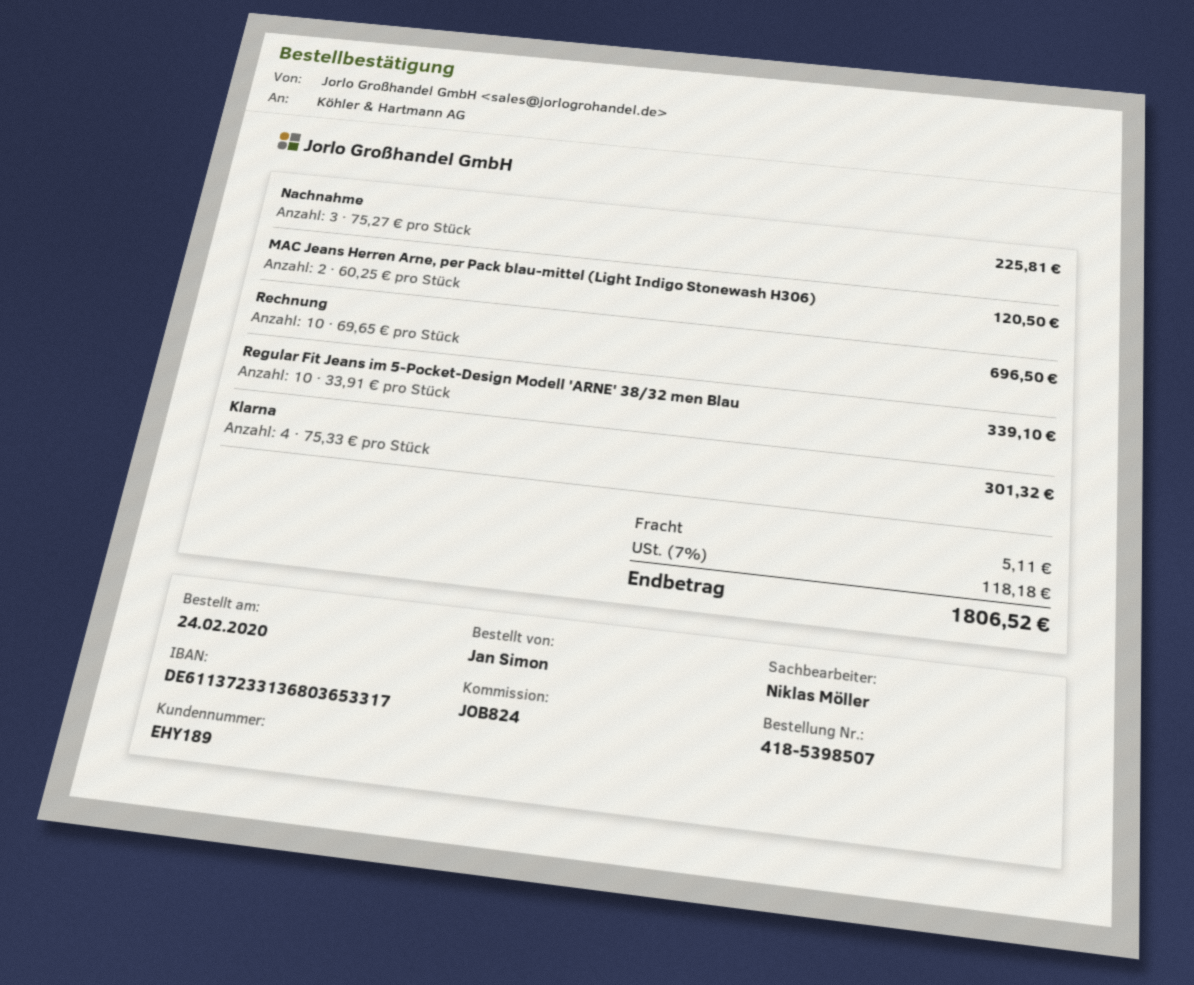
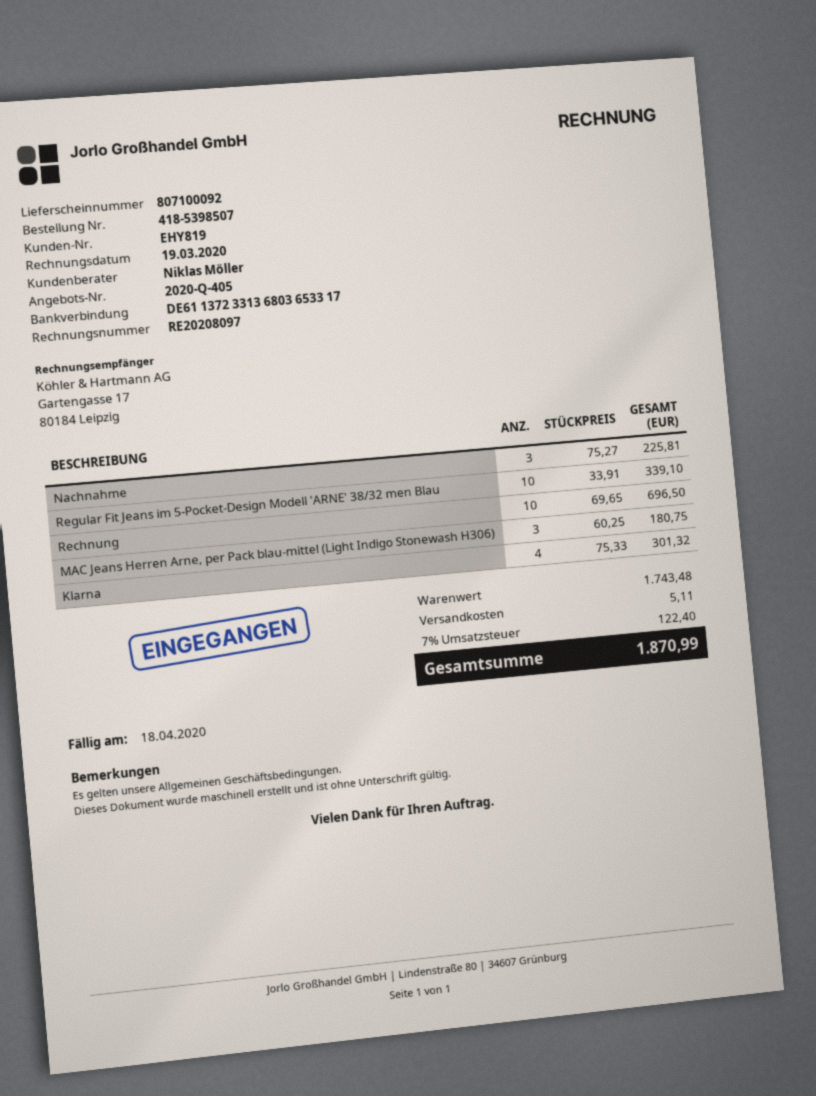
customer number: EHY189 -> EHY819
MAC Jeans Herren Arne, per Pack blau-mittel (Light Indigo Stonewash H306): 2 x 60.25 = 120.50 -> 3 x 60.25 = 180.75
tax: 7% = 118.18 -> 7% = 122.40
total: 1806.52 -> 1870.99

